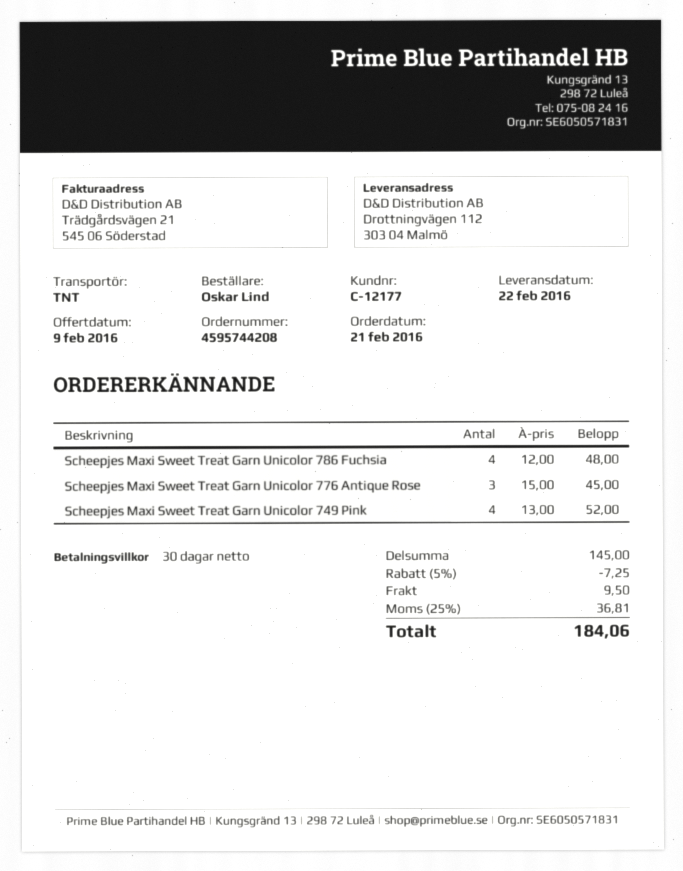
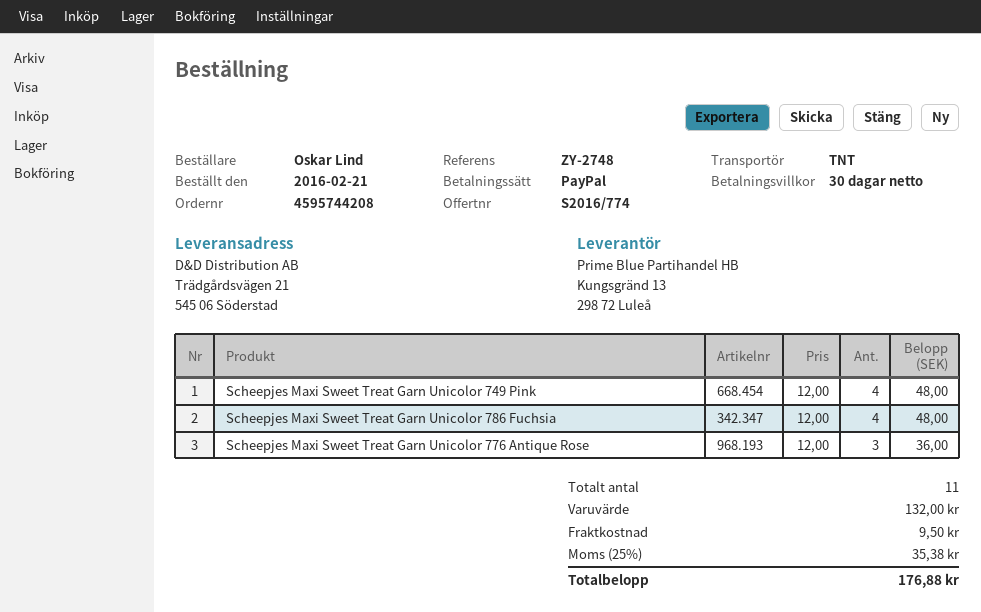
ship to: Drottningvägen 112, 303 04 Malmö -> Trädgårdsvägen 21, 545 06 Söderstad
Scheepjes Maxi Sweet Treat Garn Unicolor 776 Antique Rose: 3 x 15.00 = 45.00 -> 3 x 12.00 = 36.00
Scheepjes Maxi Sweet Treat Garn Unicolor 749 Pink: 4 x 13.00 = 52.00 -> 4 x 12.00 = 48.00
subtotal: 145.00 -> 132.00
discount: 5% = 7.25 -> none
tax: 25% = 36.81 -> 25% = 35.38
total: 184.06 -> 176.88

